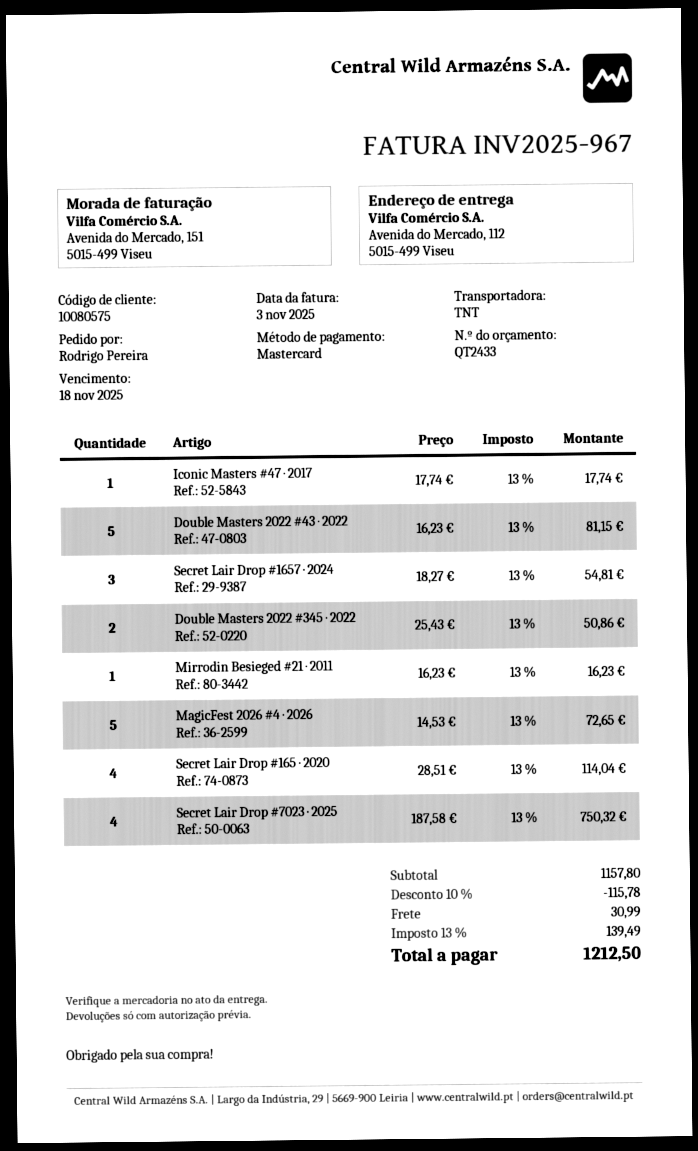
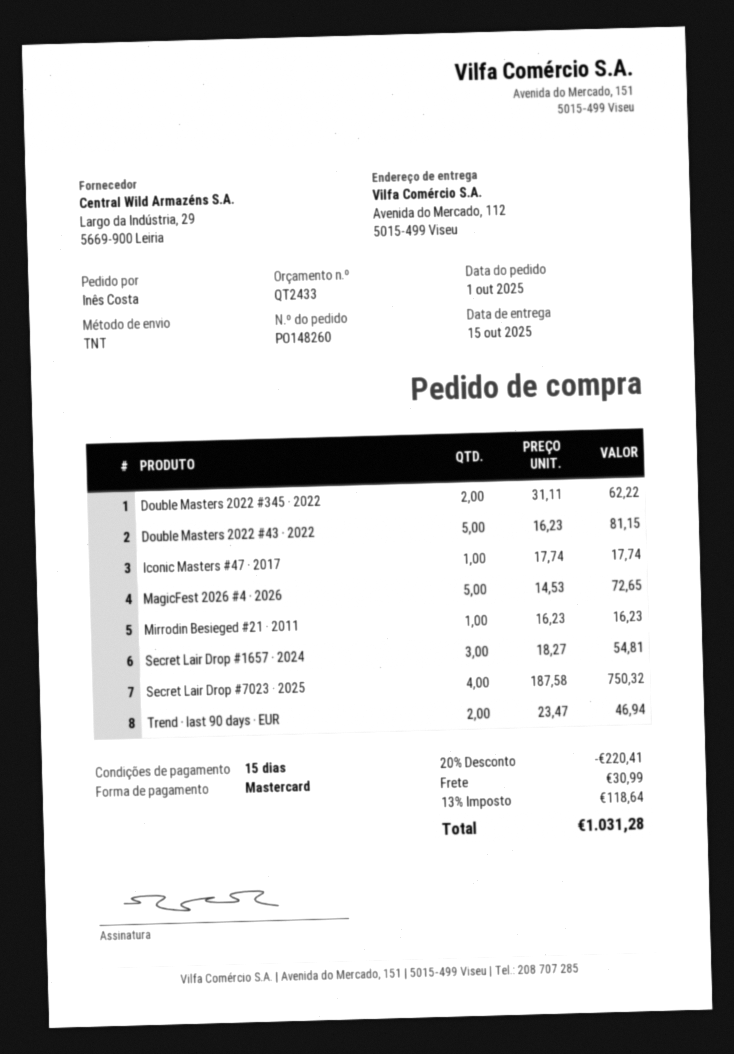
ordered by: Rodrigo Pereira -> Inês Costa
Double Masters 2022 #345 · 2022: 2 x 25.43 = 50.86 -> 2 x 31.11 = 62.22
Secret Lair Drop #165 · 2020: 4 x 28.51 = 114.04 -> none
Trend · last 90 days · EUR: none -> 2 x 23.47 = 46.94
discount: 10% = 115.78 -> 20% = 220.41
tax: 13% = 139.49 -> 13% = 118.64
total: 1212.50 -> 1031.28

